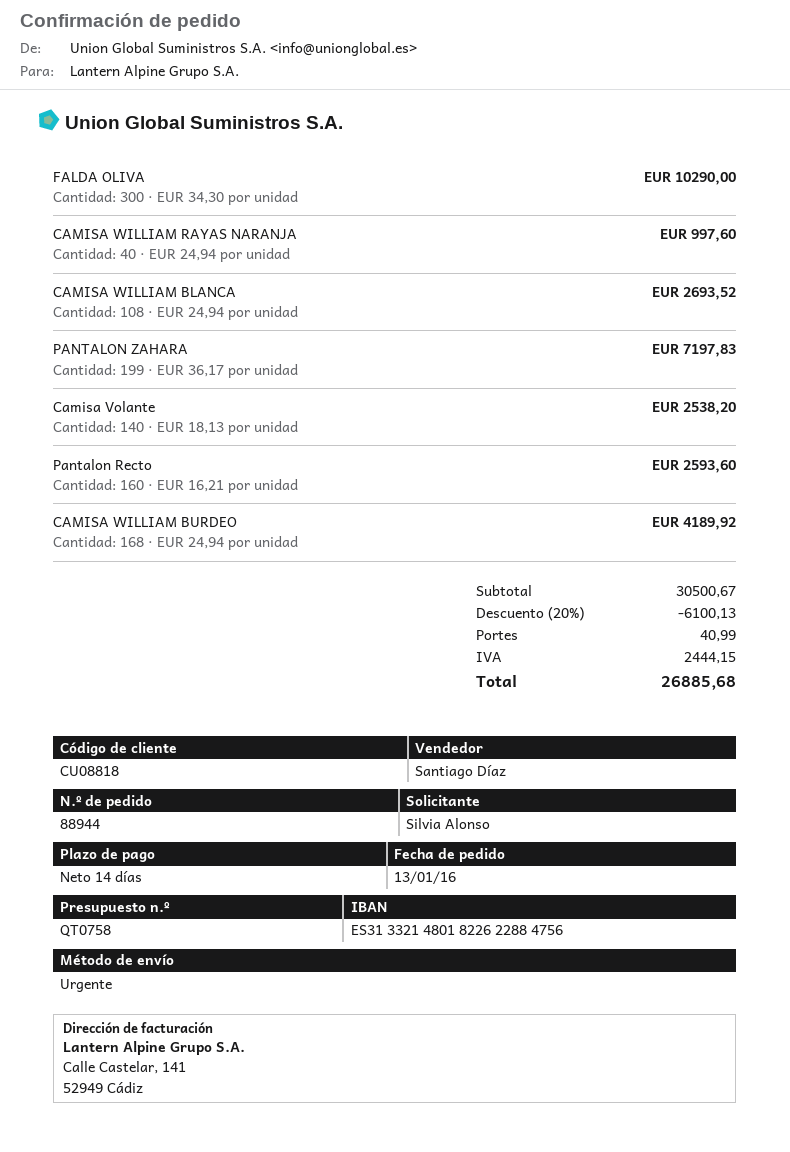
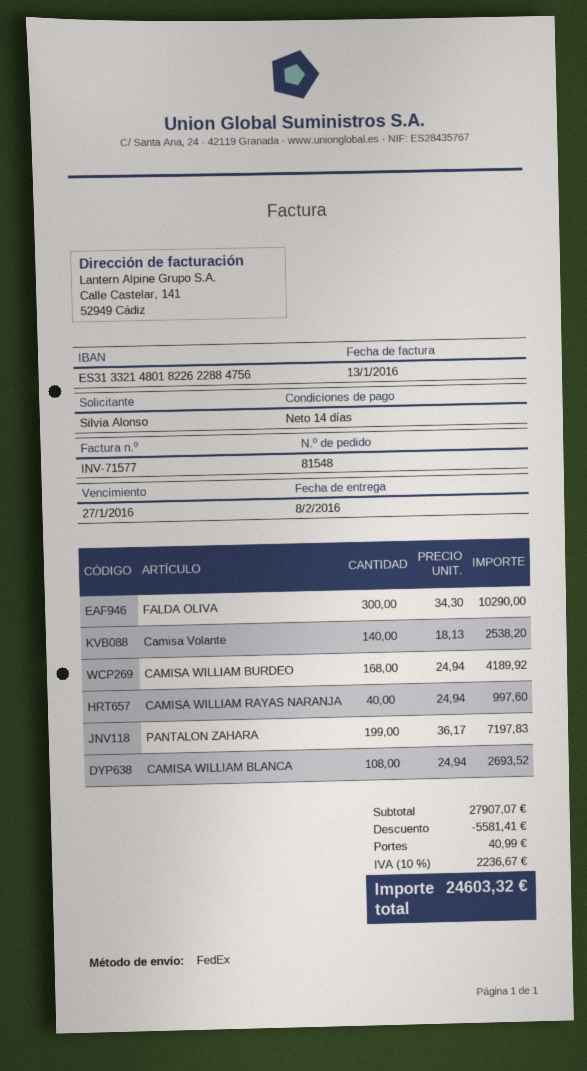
order number: 88944 -> 81548
shipping method: express -> FedEx
Pantalon Recto: 160 x 16.21 = 2593.60 -> none
subtotal: 30500.67 -> 27907.07
discount: 6100.13 -> 5581.41
tax: 2444.15 -> 2236.67
total: 26885.68 -> 24603.32

